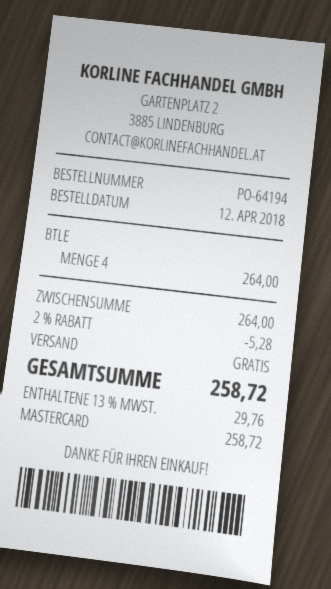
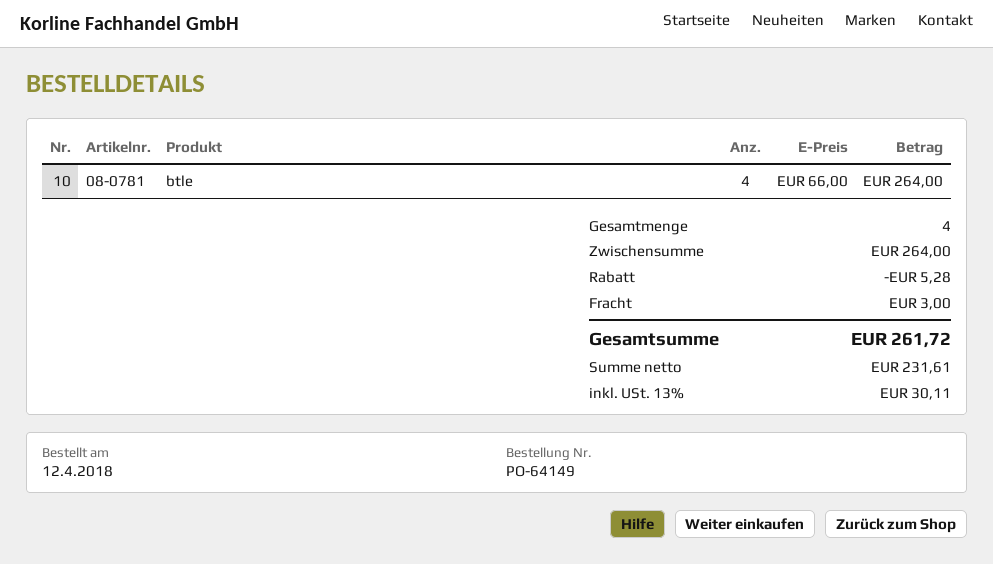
order number: PO-64194 -> PO-64149
shipping: 0.00 -> 3.00
tax: 13% = 29.76 -> 13% = 30.11
total: 258.72 -> 261.72

